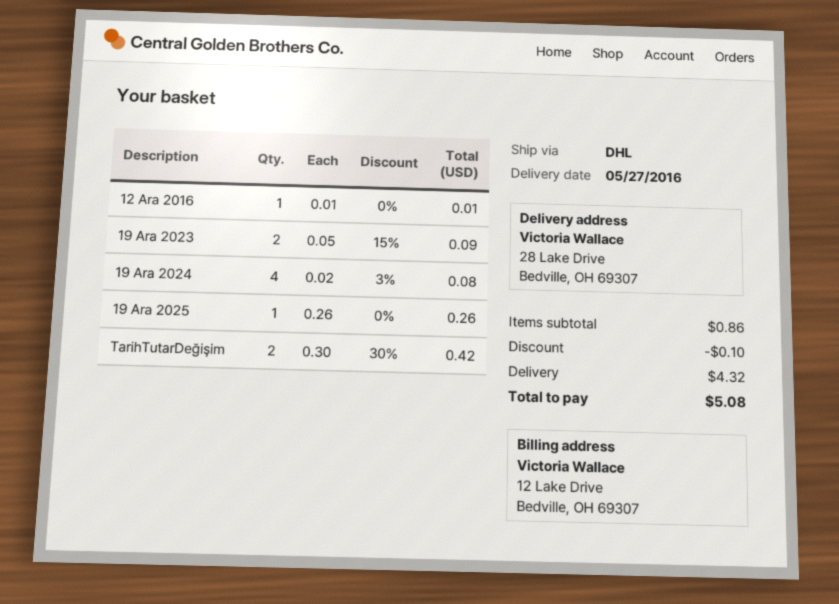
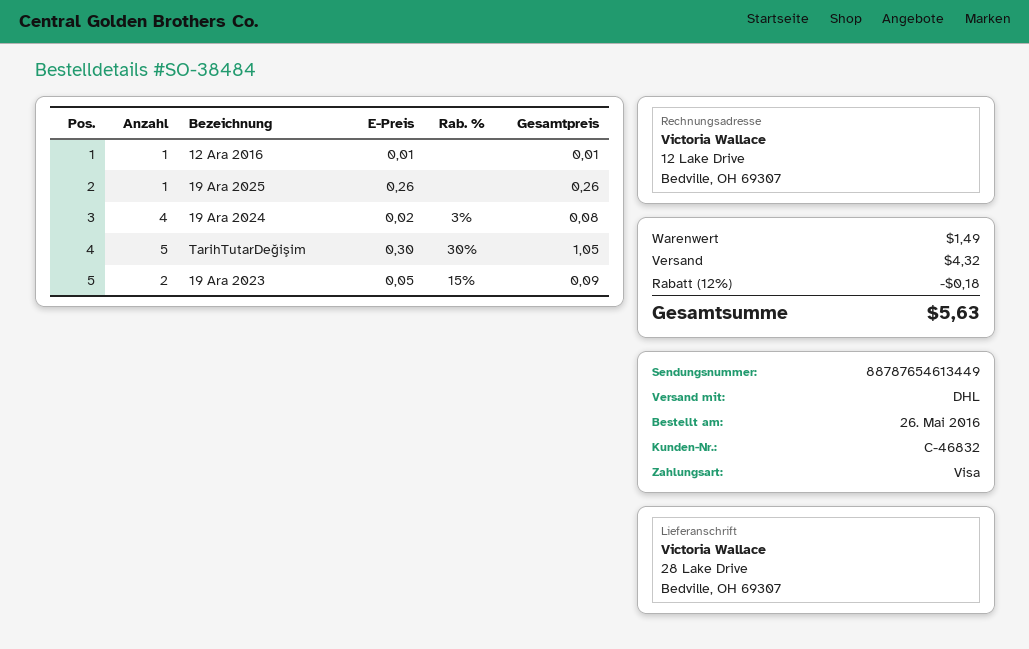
TarihTutarDeğişim: 2 x 0.30 - 30% = 0.42 -> 5 x 0.30 - 30% = 1.05
subtotal: 0.86 -> 1.49
discount: 0.10 -> 0.18
total: 5.08 -> 5.63

